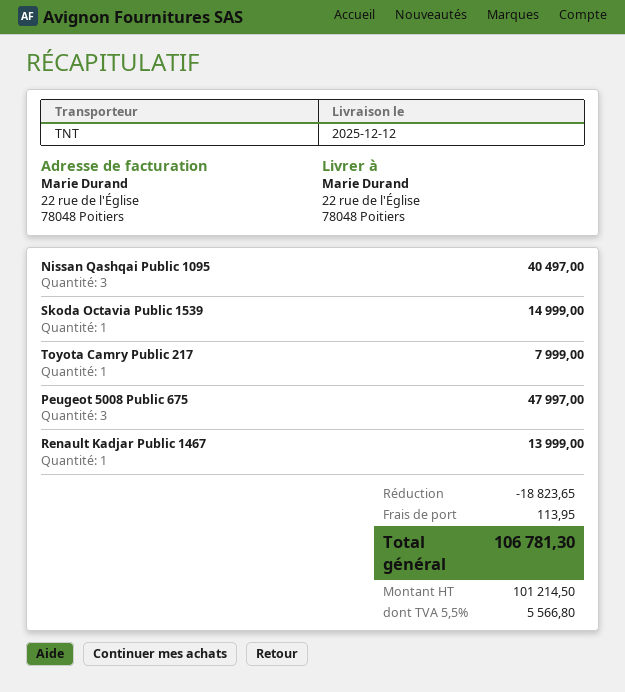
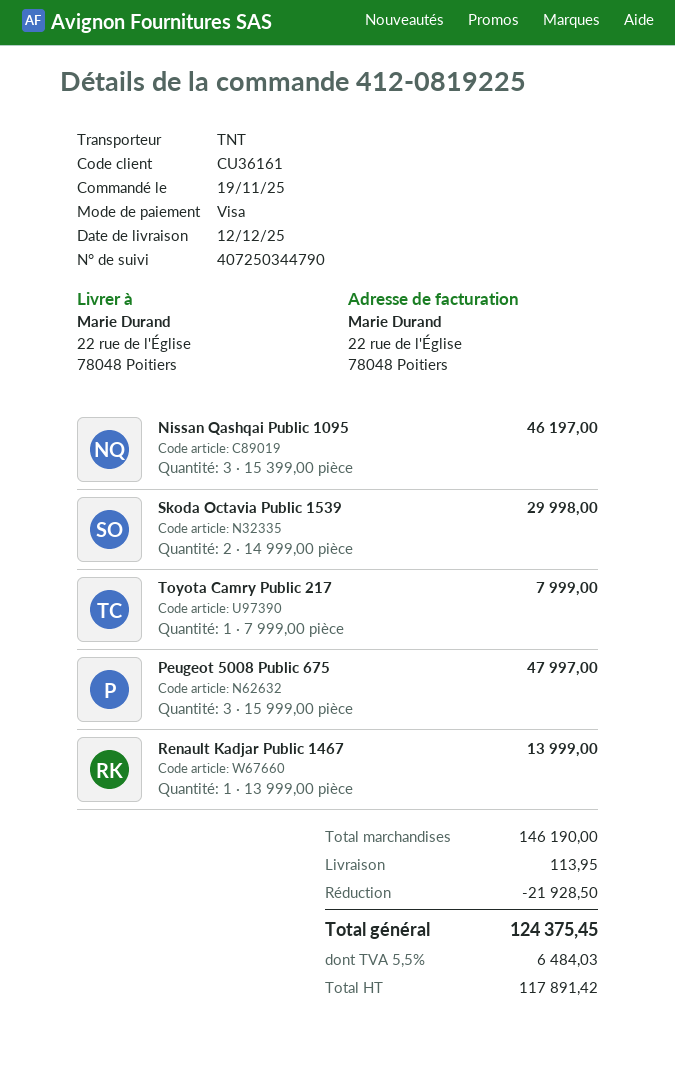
Nissan Qashqai Public 1095: 3 for 40497.00 -> 3 for 46197.00
Skoda Octavia Public 1539: 1 for 14999.00 -> 2 for 29998.00
discount: 18823.65 -> 21928.50
net: 101214.50 -> 117891.42
tax: 5.5% = 5566.80 -> 5.5% = 6484.03
total: 106781.30 -> 124375.45

